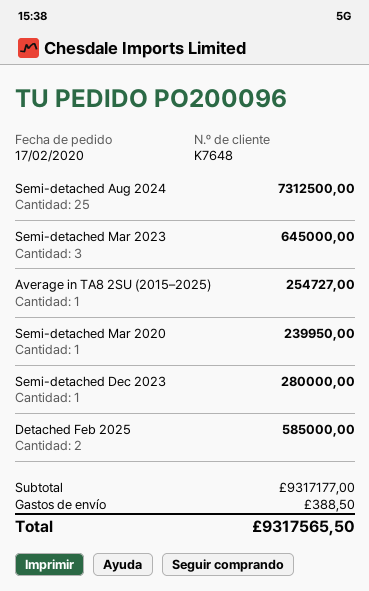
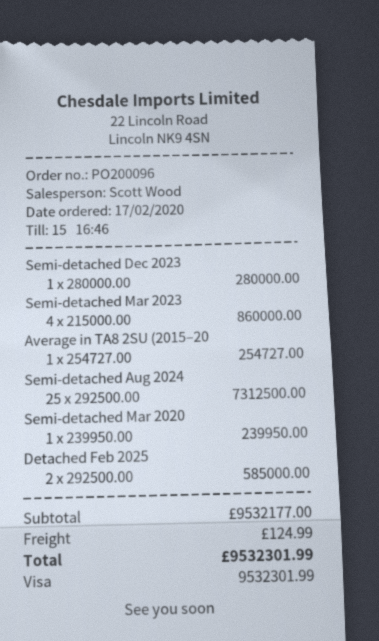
Semi-detached Mar 2023: 3 for 645000.00 -> 4 for 860000.00
subtotal: 9317177.00 -> 9532177.00
shipping: 388.50 -> 124.99
total: 9317565.50 -> 9532301.99

